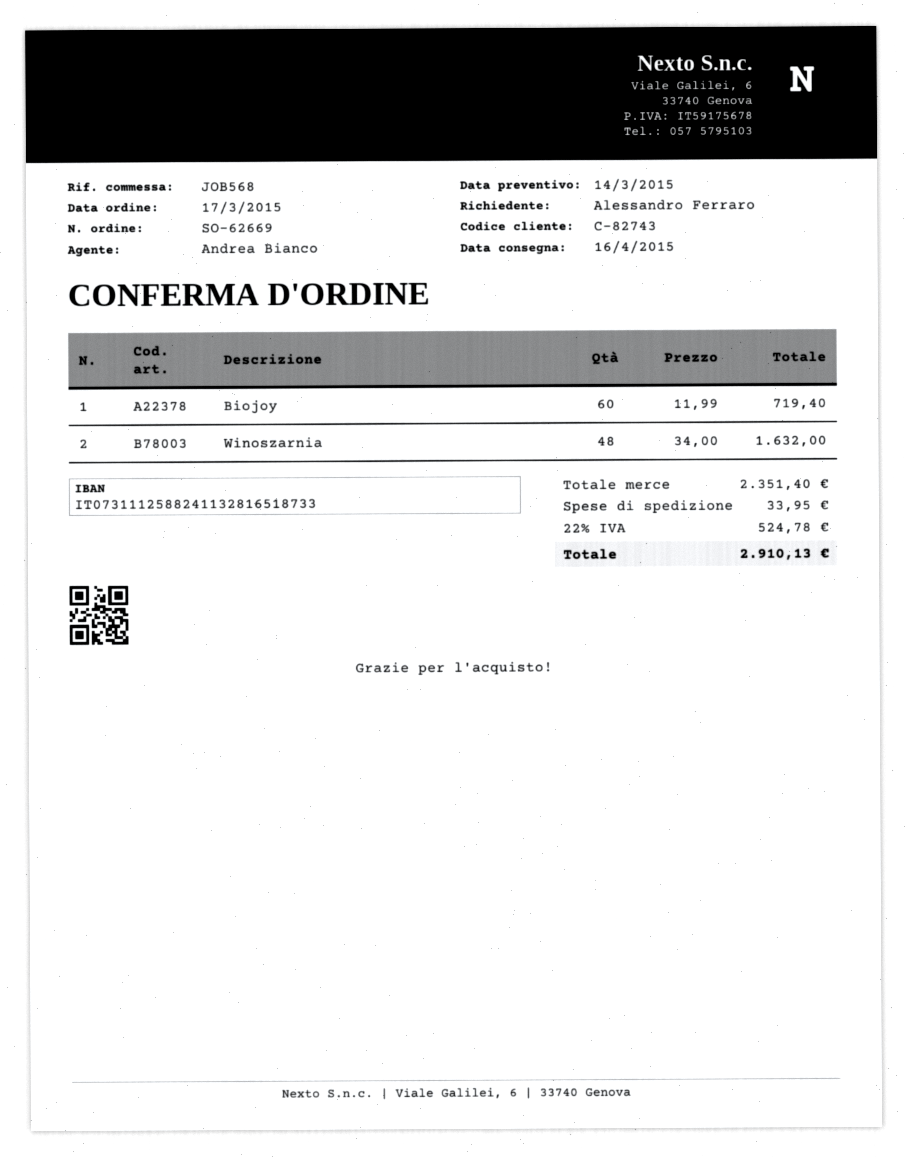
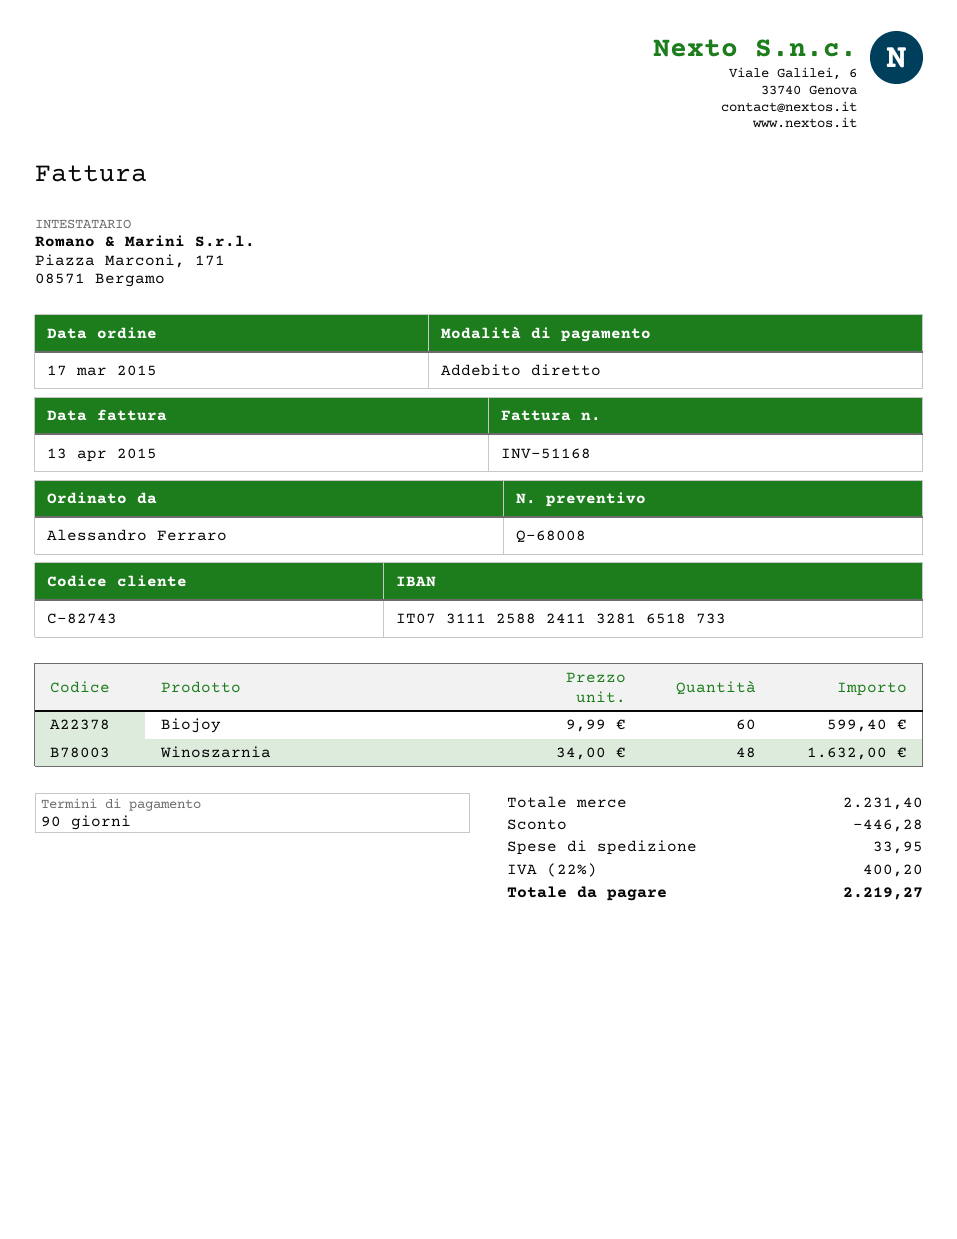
Biojoy: 60 x 11.99 = 719.40 -> 60 x 9.99 = 599.40
subtotal: 2351.40 -> 2231.40
discount: none -> 446.28
tax: 22% = 524.78 -> 22% = 400.20
total: 2910.13 -> 2219.27

